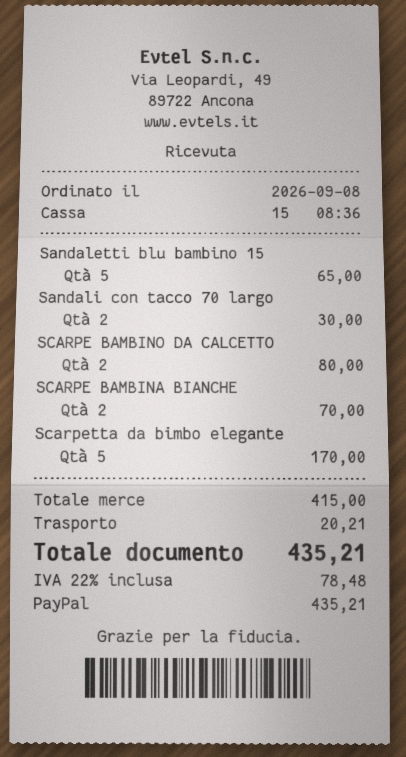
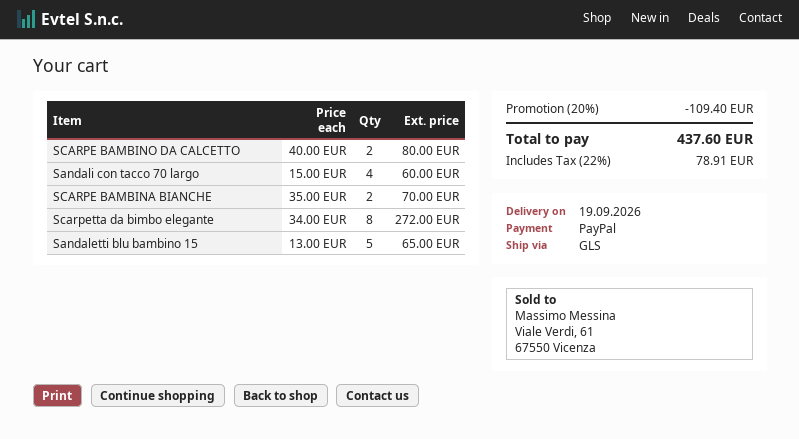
Sandali con tacco 70 largo: 2 for 30.00 -> 4 for 60.00
Scarpetta da bimbo elegante: 5 for 170.00 -> 8 for 272.00
discount: none -> 20% = 109.40
shipping: 20.21 -> none
tax: 22% = 78.48 -> 22% = 78.91
total: 435.21 -> 437.60

